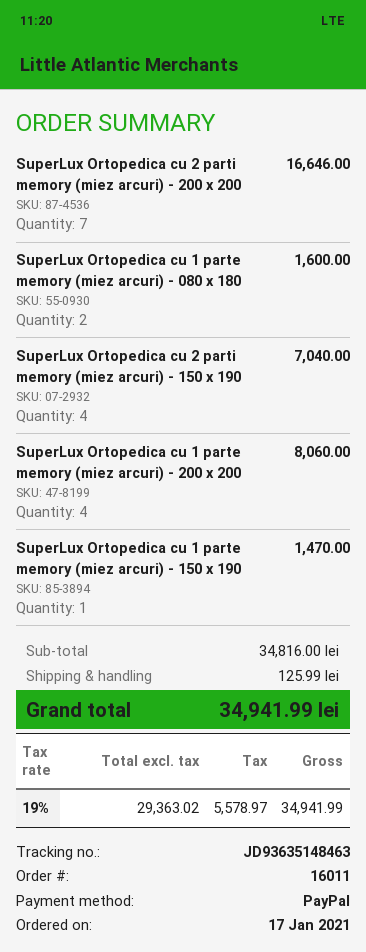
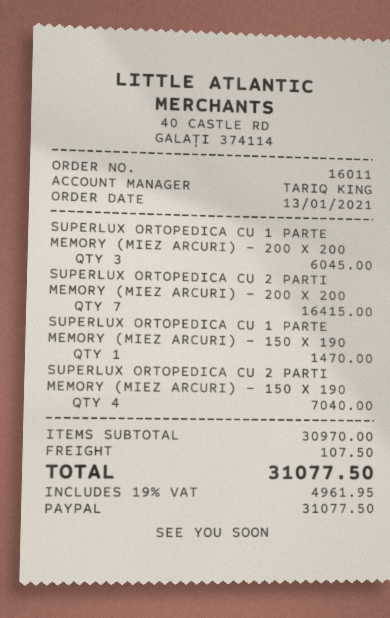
order date: 2021-01-17 -> 2021-01-13
SuperLux Ortopedica cu 2 parti memory (miez arcuri) - 200 x 200: 7 for 16646.00 -> 7 for 16415.00
SuperLux Ortopedica cu 1 parte memory (miez arcuri) - 080 x 180: 2 for 1600.00 -> none
SuperLux Ortopedica cu 1 parte memory (miez arcuri) - 200 x 200: 4 for 8060.00 -> 3 for 6045.00
subtotal: 34816.00 -> 30970.00
shipping: 125.99 -> 107.50
tax: 19% = 5578.97 -> 19% = 4961.95
total: 34941.99 -> 31077.50

